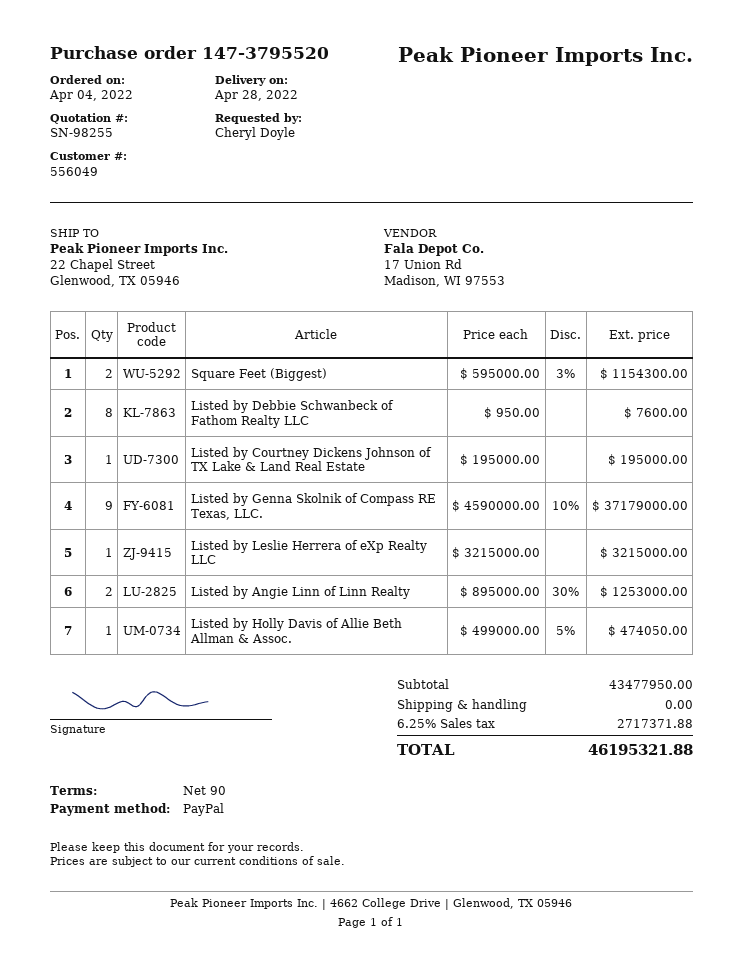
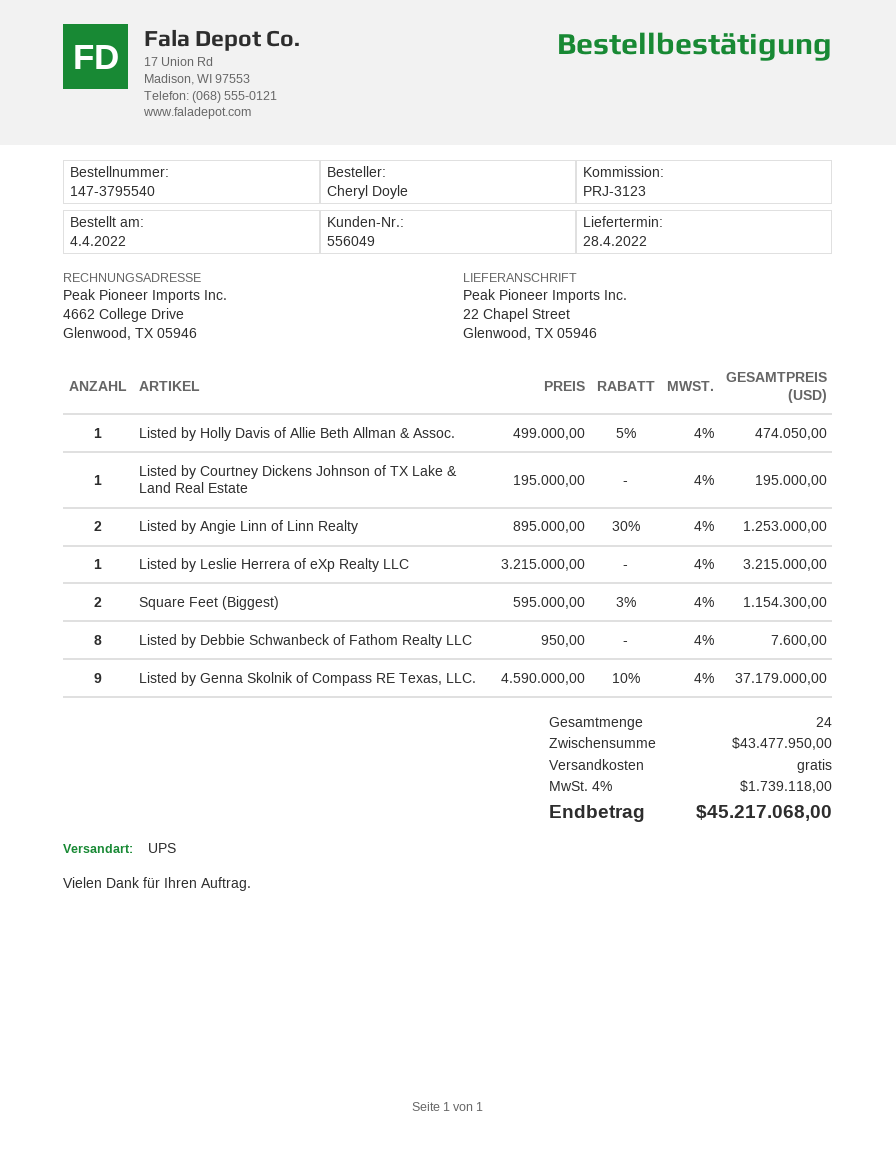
order number: 147-3795520 -> 147-3795540
tax: 6.25% = 2717371.88 -> 4% = 1739118.00
total: 46195321.88 -> 45217068.00

